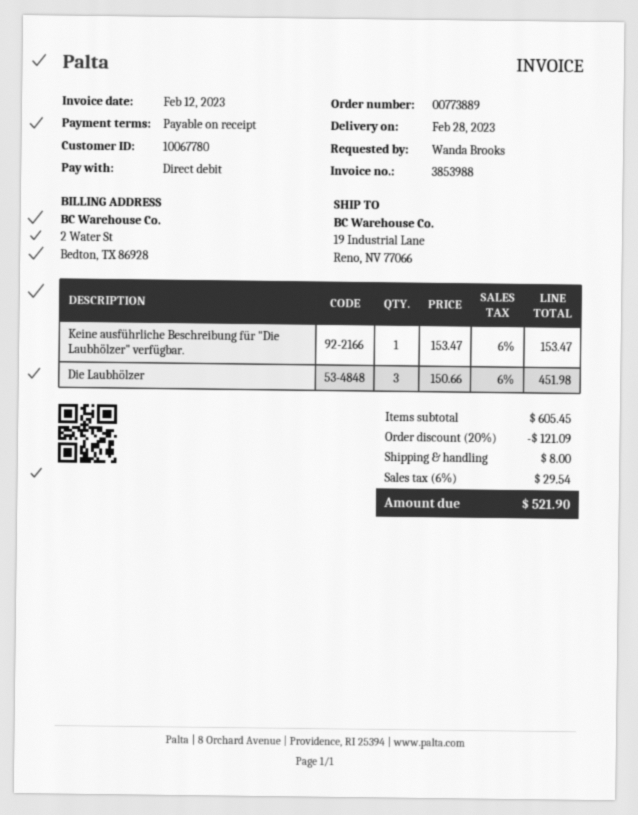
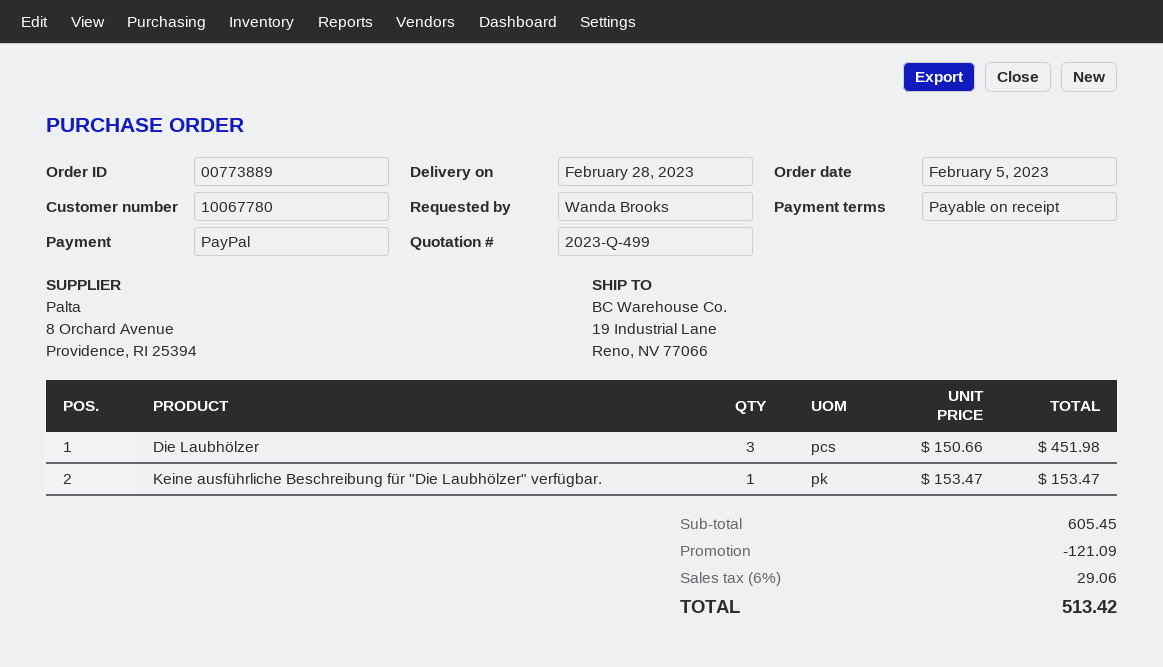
payment method: direct debit -> PayPal
shipping: 8.00 -> none
tax: 6% = 29.54 -> 6% = 29.06
total: 521.90 -> 513.42

